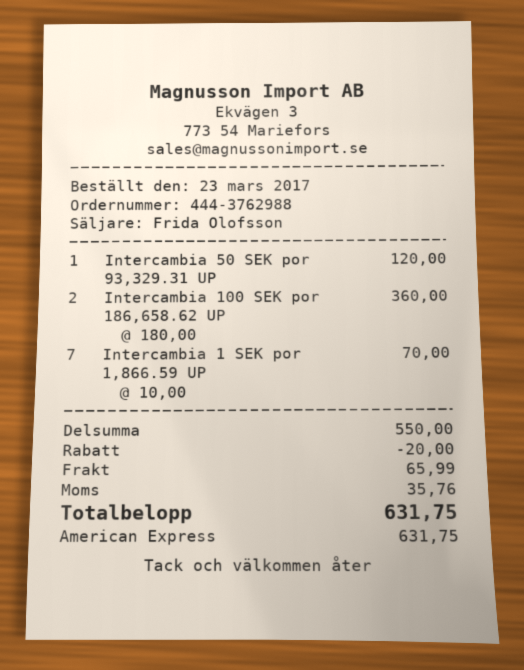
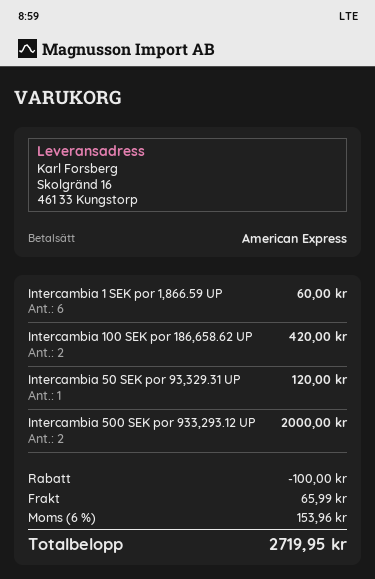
Intercambia 100 SEK por 186,658.62 UP: 2 for 360.00 -> 2 for 420.00
Intercambia 1 SEK por 1,866.59 UP: 7 for 70.00 -> 6 for 60.00
Intercambia 500 SEK por 933,293.12 UP: none -> 2 for 2000.00
discount: 20.00 -> 100.00
tax: 35.76 -> 153.96
total: 631.75 -> 2719.95

